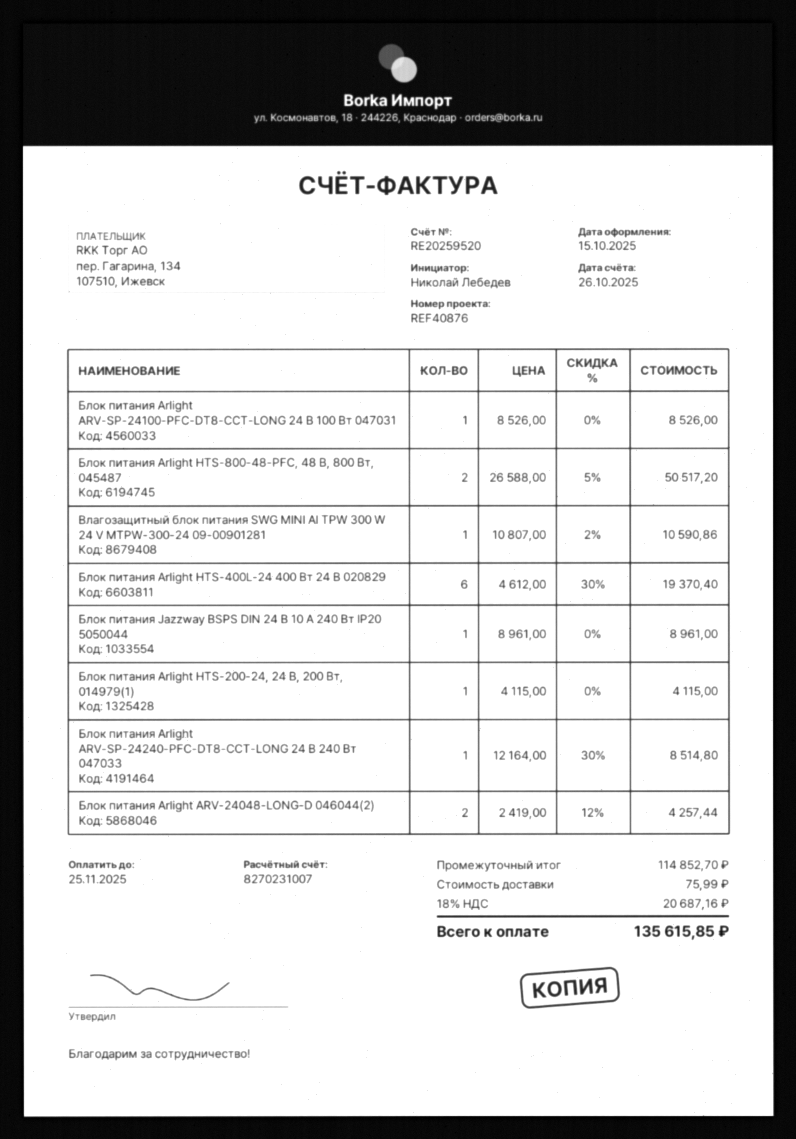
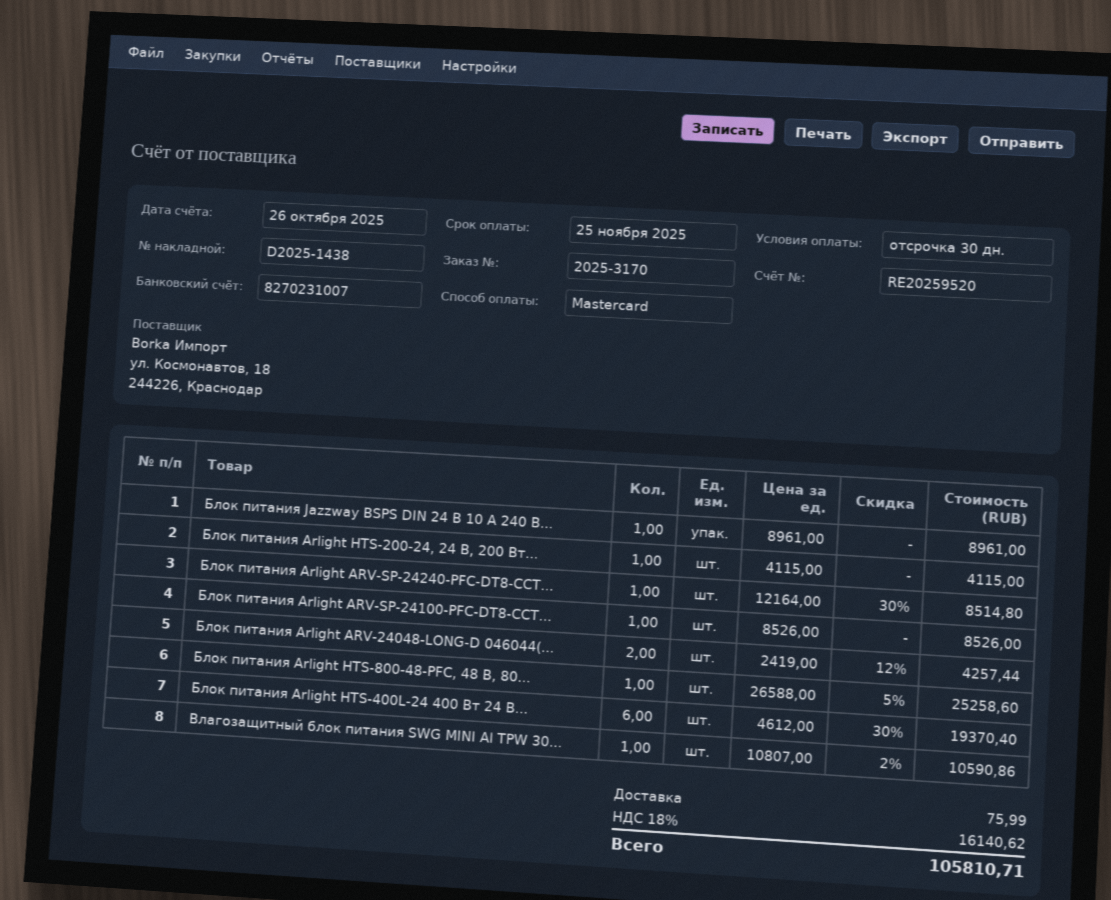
Блок питания Arlight HTS-800-48-PFC, 48 В, 800 Вт, 045487: 2 x 26588.00 - 5% = 50517.20 -> 1 x 26588.00 - 5% = 25258.60
tax: 18% = 20687.16 -> 18% = 16140.62
total: 135615.85 -> 105810.71

